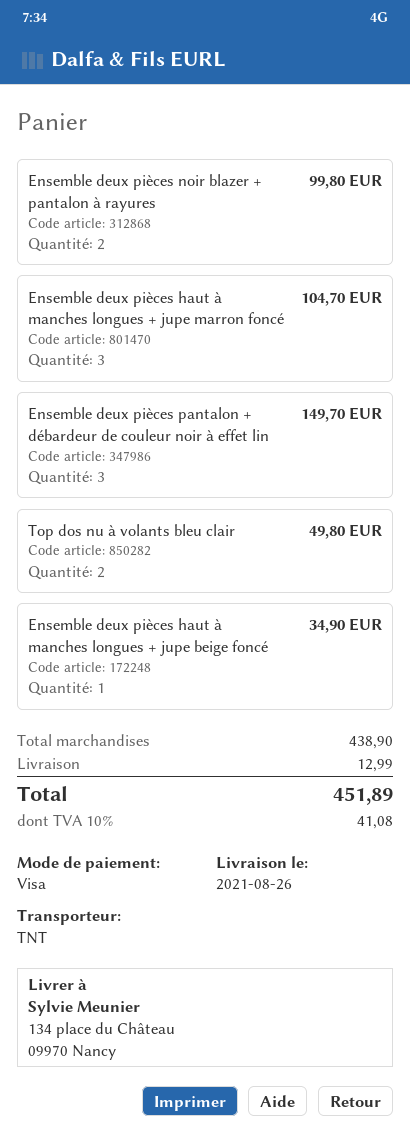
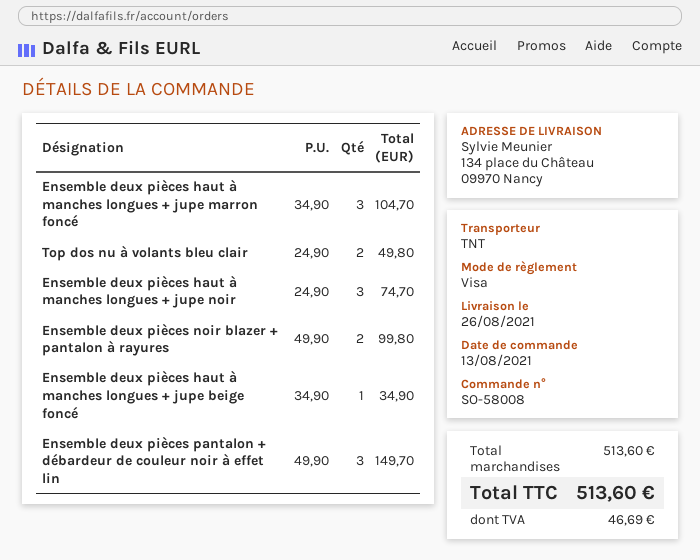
Ensemble deux pièces haut à manches longues + jupe noir: none -> 3 for 74.70
subtotal: 438.90 -> 513.60
shipping: 12.99 -> none
tax: 41.08 -> 46.69
total: 451.89 -> 513.60

